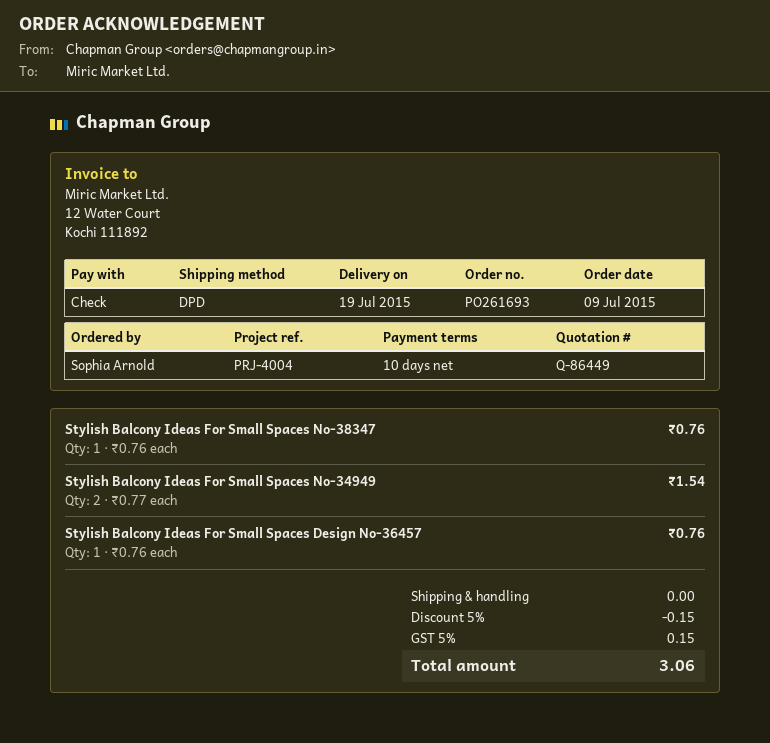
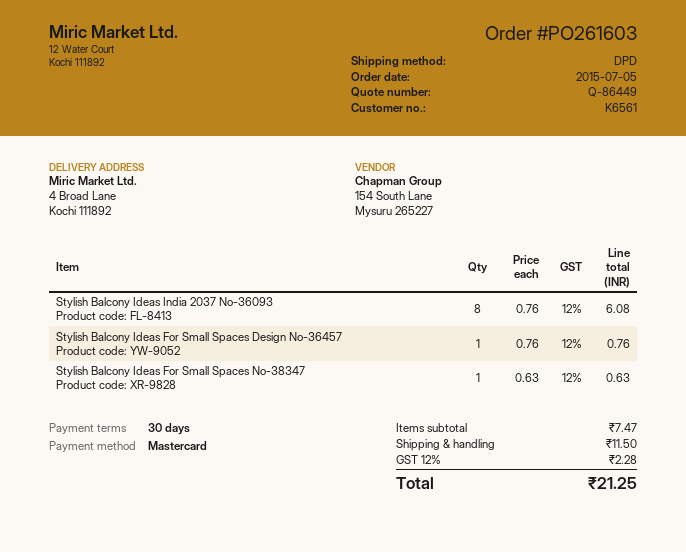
order number: PO261693 -> PO261603
order date: 2015-07-09 -> 2015-07-05
payment terms: 10 days -> 30 days
payment method: cheque -> Mastercard
Stylish Balcony Ideas For Small Spaces No-38347: 1 x 0.76 = 0.76 -> 1 x 0.63 = 0.63
Stylish Balcony Ideas For Small Spaces No-34949: 2 x 0.77 = 1.54 -> none
Stylish Balcony Ideas India 2037 No-36093: none -> 8 x 0.76 = 6.08
discount: 5% = 0.15 -> none
shipping: 0.00 -> 11.50
tax: 5% = 0.15 -> 12% = 2.28
total: 3.06 -> 21.25

